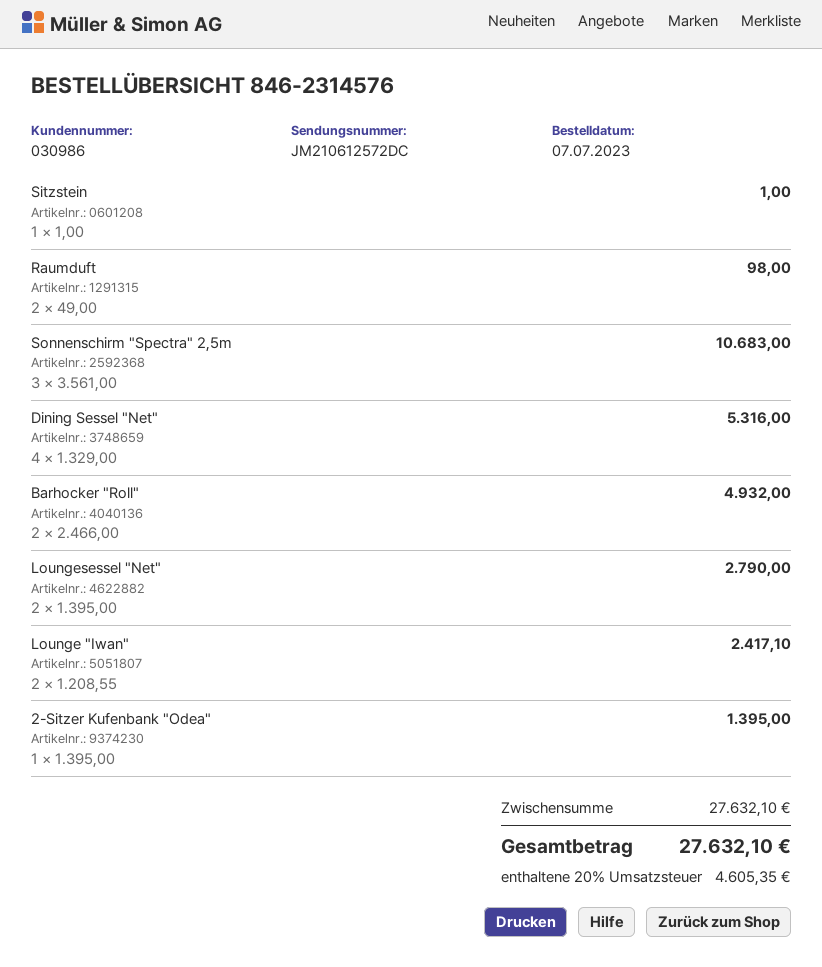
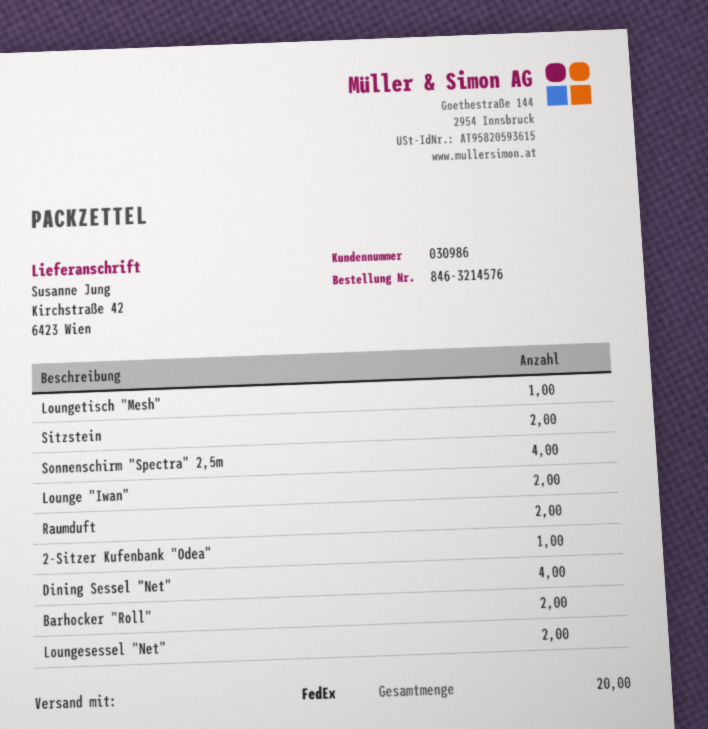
order number: 846-2314576 -> 846-3214576
Sitzstein: 1 -> 2
Sonnenschirm "Spectra" 2,5m: 3 -> 4
Loungetisch "Mesh": none -> 1

